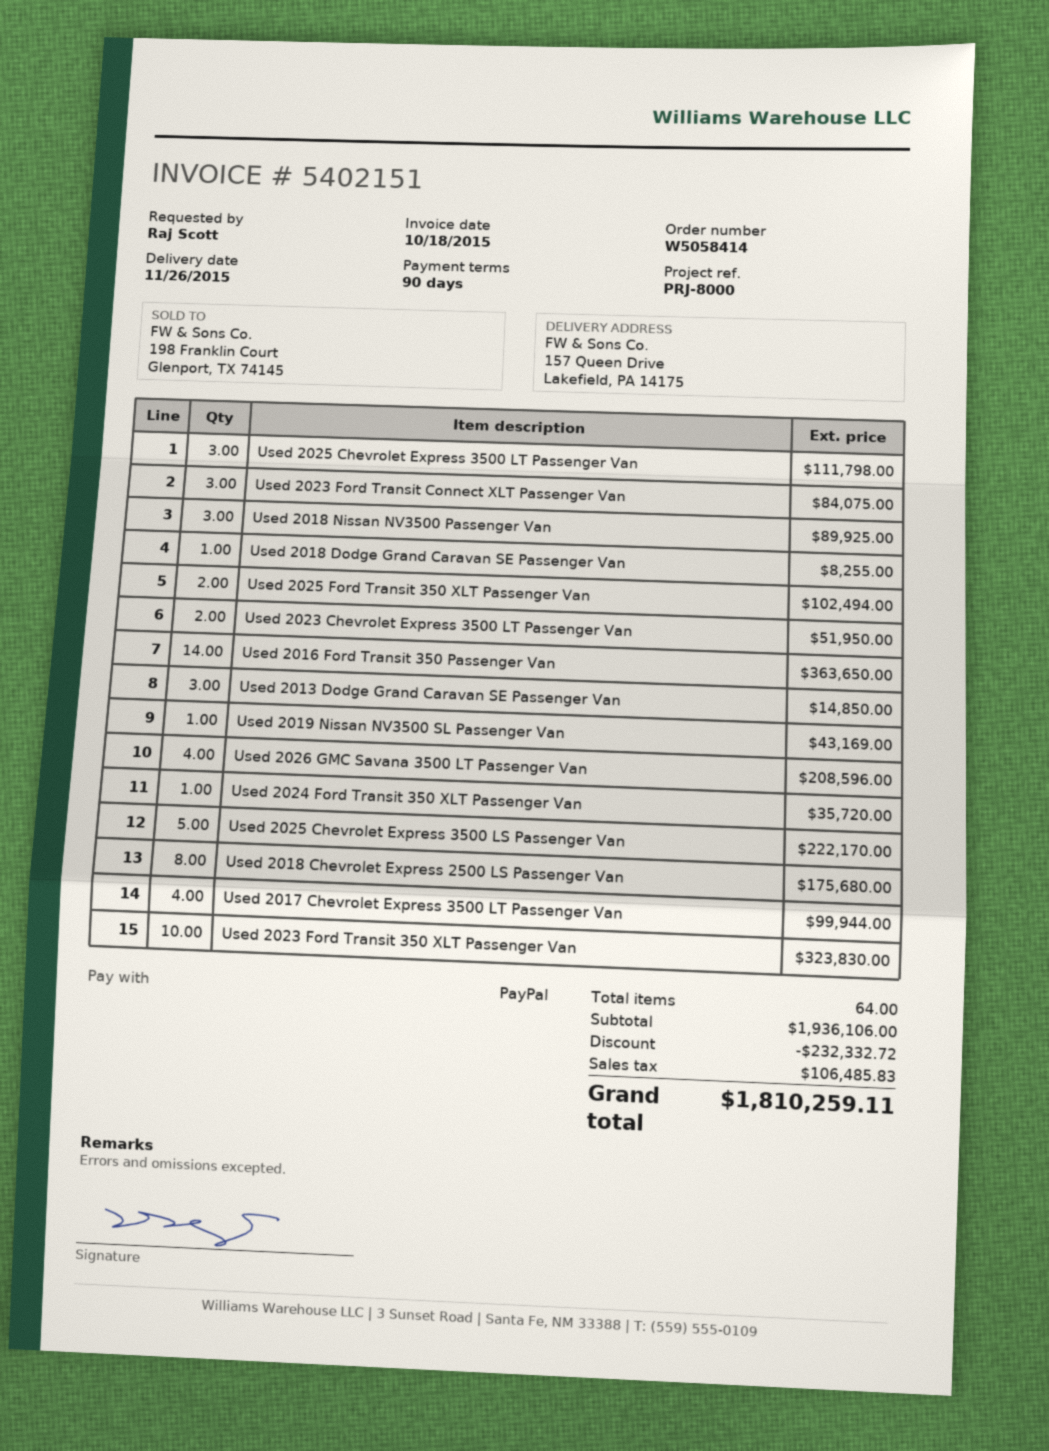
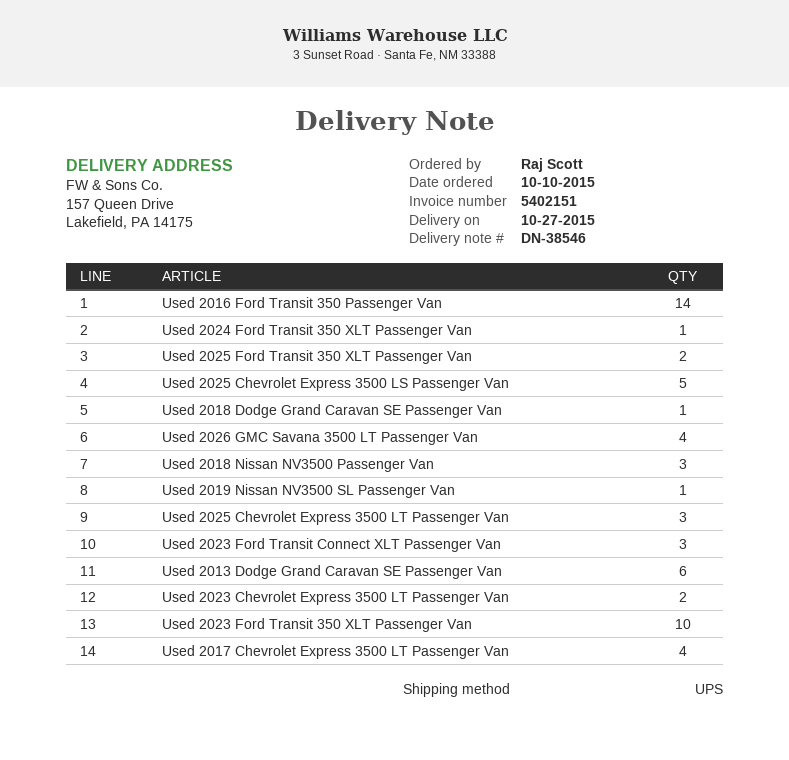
delivery date: 2015-11-26 -> 2015-10-27
Used 2013 Dodge Grand Caravan SE Passenger Van: 3 -> 6
Used 2018 Chevrolet Express 2500 LS Passenger Van: 8 -> none

